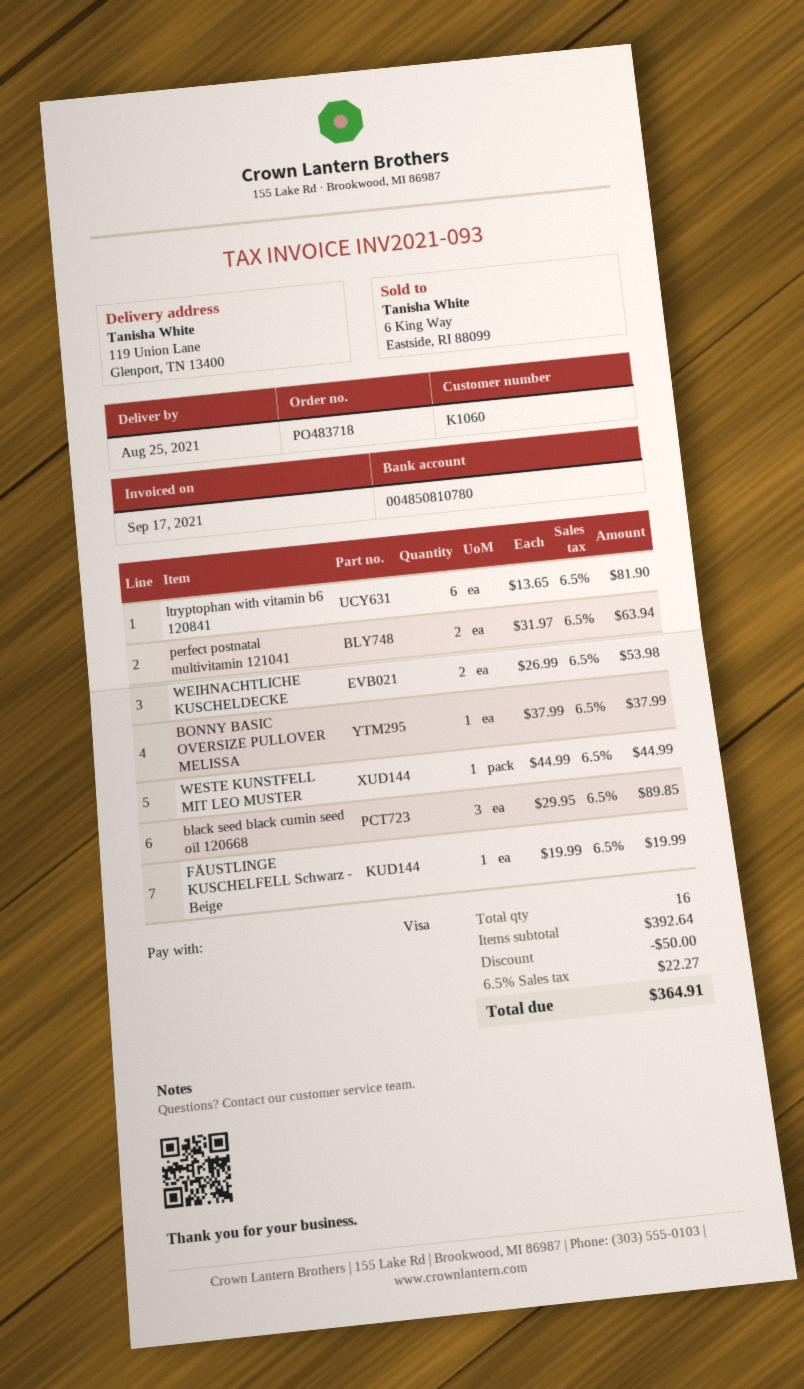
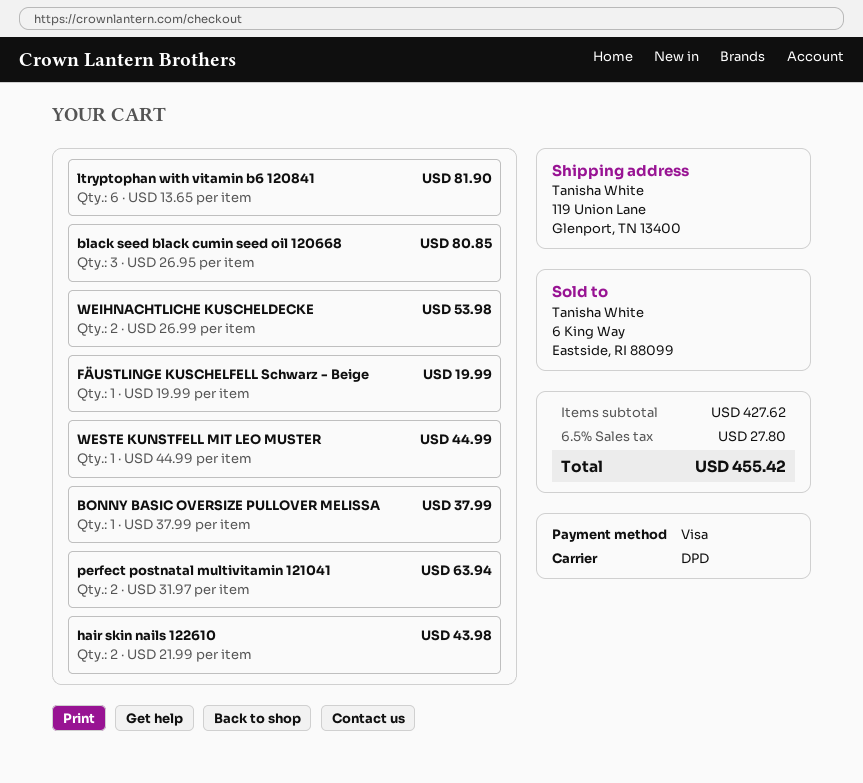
black seed black cumin seed oil 120668: 3 x 29.95 = 89.85 -> 3 x 26.95 = 80.85
hair skin nails 122610: none -> 2 x 21.99 = 43.98
subtotal: 392.64 -> 427.62
discount: 50.00 -> none
tax: 6.5% = 22.27 -> 6.5% = 27.80
total: 364.91 -> 455.42

